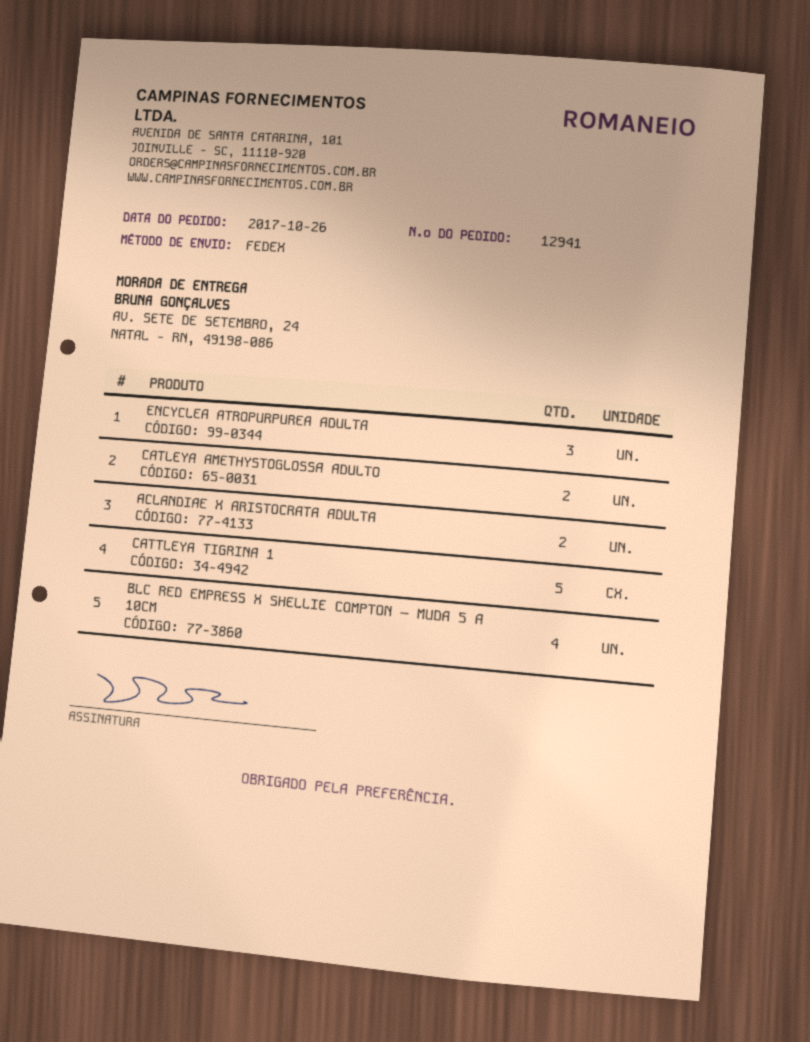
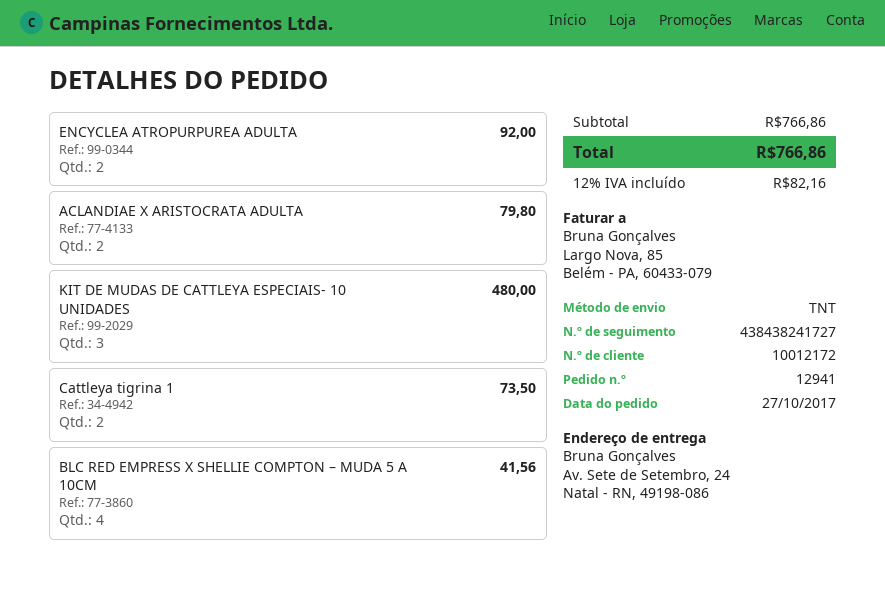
order date: 2017-10-26 -> 2017-10-27
shipping method: FedEx -> TNT
ENCYCLEA ATROPURPUREA ADULTA: 3 -> 2
CATLEYA AMETHYSTOGLOSSA ADULTO: 2 -> none
CATTLEYA TIGRINA 1: 5 -> 2
KIT DE MUDAS DE CATTLEYA ESPECIAIS- 10 UNIDADES: none -> 3

